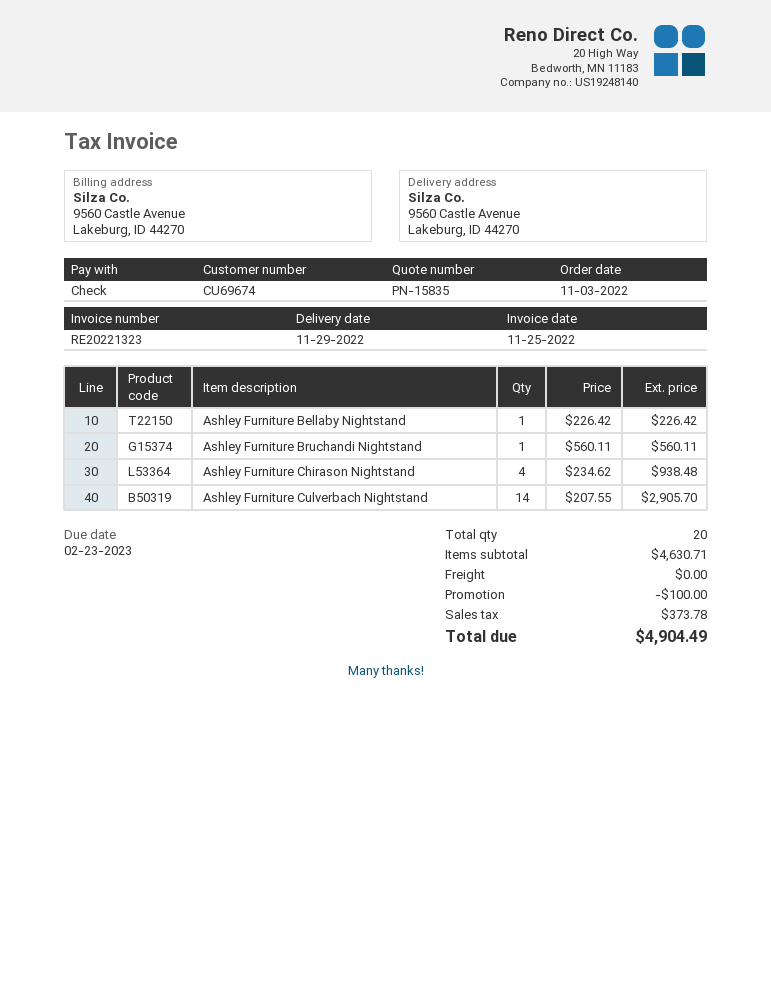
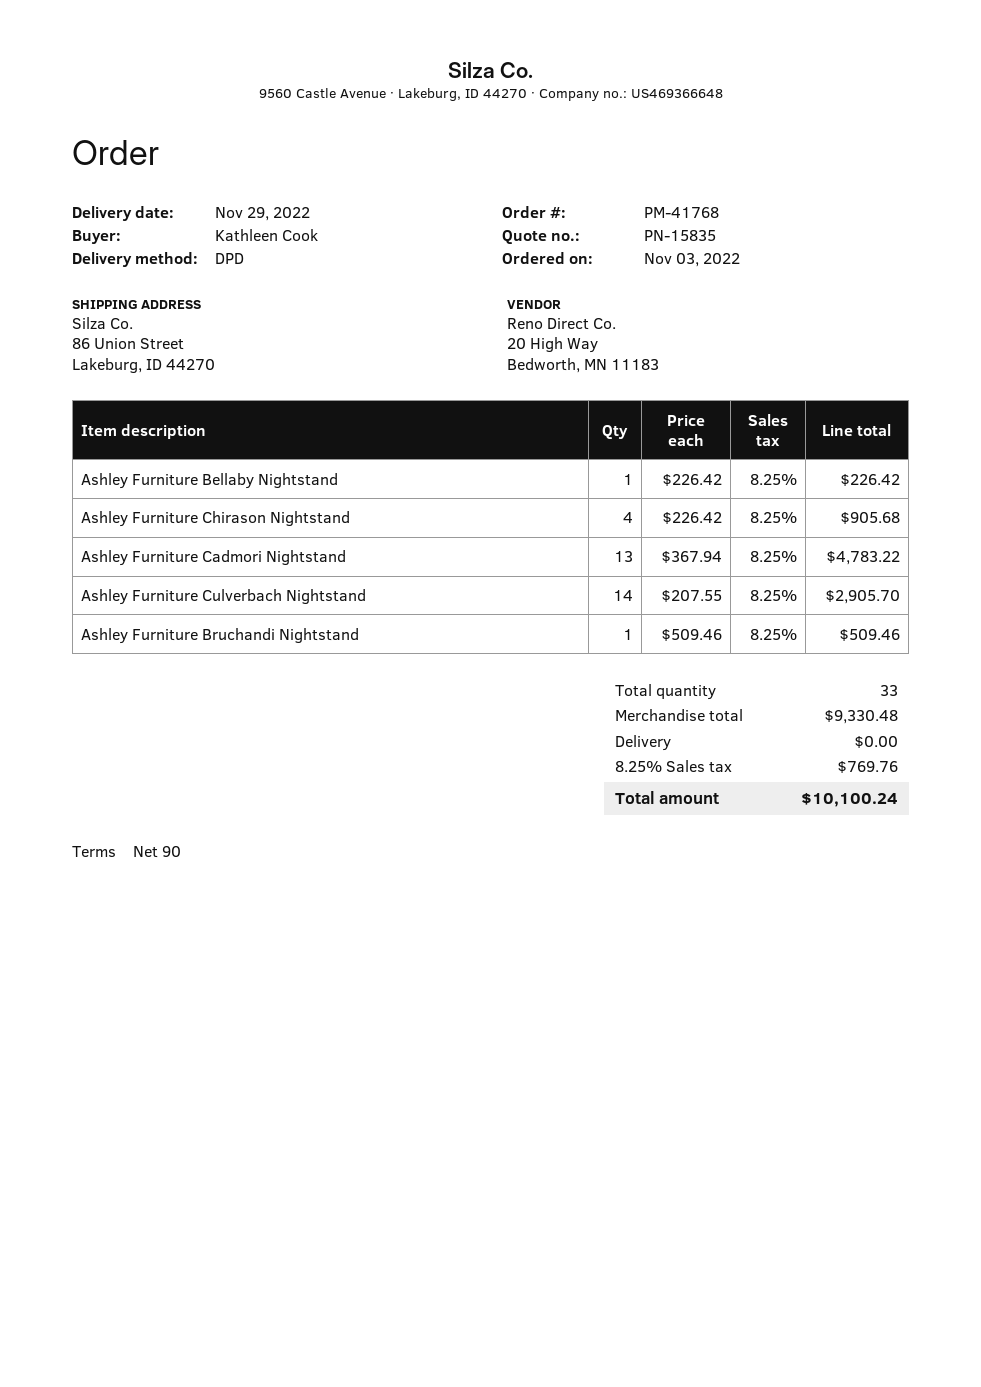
ship to: 9560 Castle Avenue, Lakeburg, ID 44270 -> 86 Union Street, Lakeburg, ID 44270
Ashley Furniture Bruchandi Nightstand: 1 x 560.11 = 560.11 -> 1 x 509.46 = 509.46
Ashley Furniture Chirason Nightstand: 4 x 234.62 = 938.48 -> 4 x 226.42 = 905.68
Ashley Furniture Cadmori Nightstand: none -> 13 x 367.94 = 4783.22
total quantity: 20 -> 33
subtotal: 4630.71 -> 9330.48
discount: 100.00 -> none
tax: 373.78 -> 769.76
total: 4904.49 -> 10100.24

